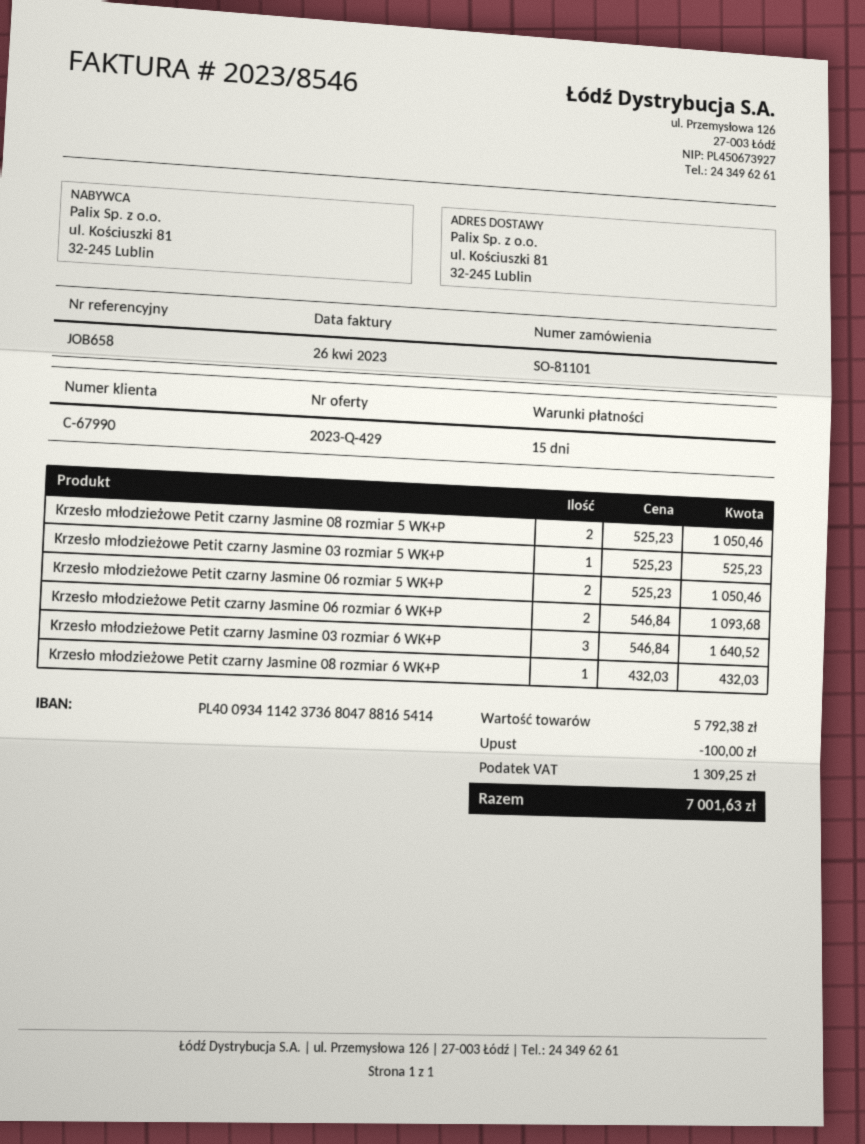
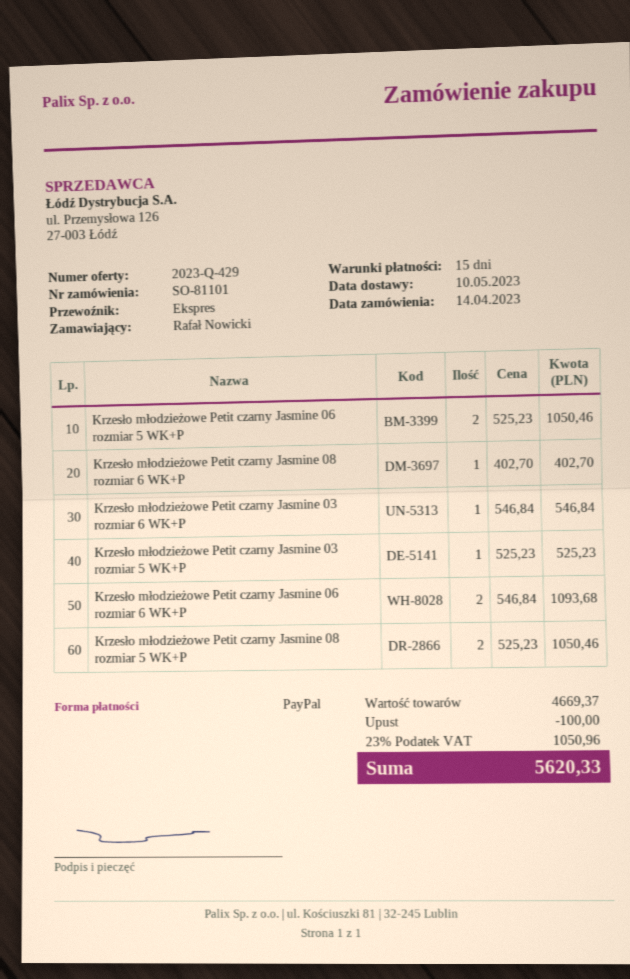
Krzesło młodzieżowe Petit czarny Jasmine 03 rozmiar 6 WK+P: 3 x 546.84 = 1640.52 -> 1 x 546.84 = 546.84
Krzesło młodzieżowe Petit czarny Jasmine 08 rozmiar 6 WK+P: 1 x 432.03 = 432.03 -> 1 x 402.70 = 402.70
subtotal: 5792.38 -> 4669.37
tax: 1309.25 -> 1050.96
total: 7001.63 -> 5620.33

